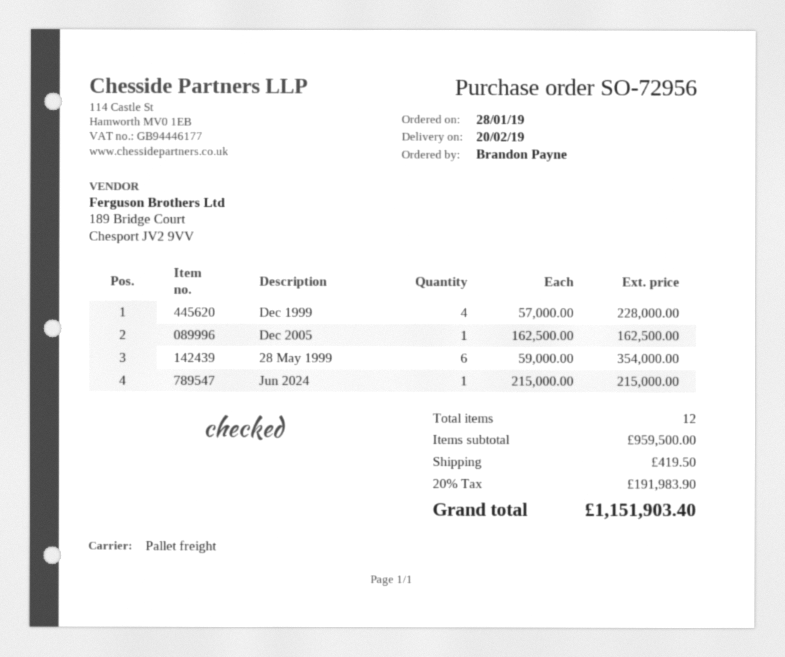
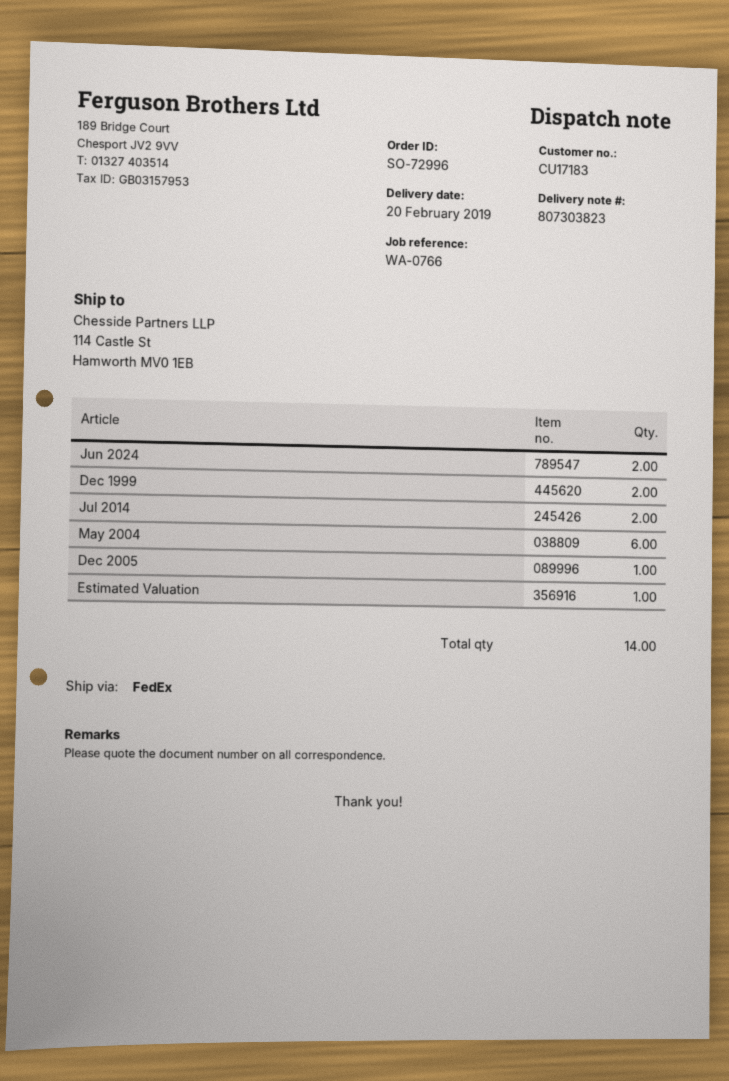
order number: SO-72956 -> SO-72996
shipping method: pallet freight -> FedEx
Dec 1999: 4 -> 2
28 May 1999: 6 -> none
Jun 2024: 1 -> 2
Jul 2014: none -> 2
May 2004: none -> 6
Estimated Valuation: none -> 1
total quantity: 12 -> 14

